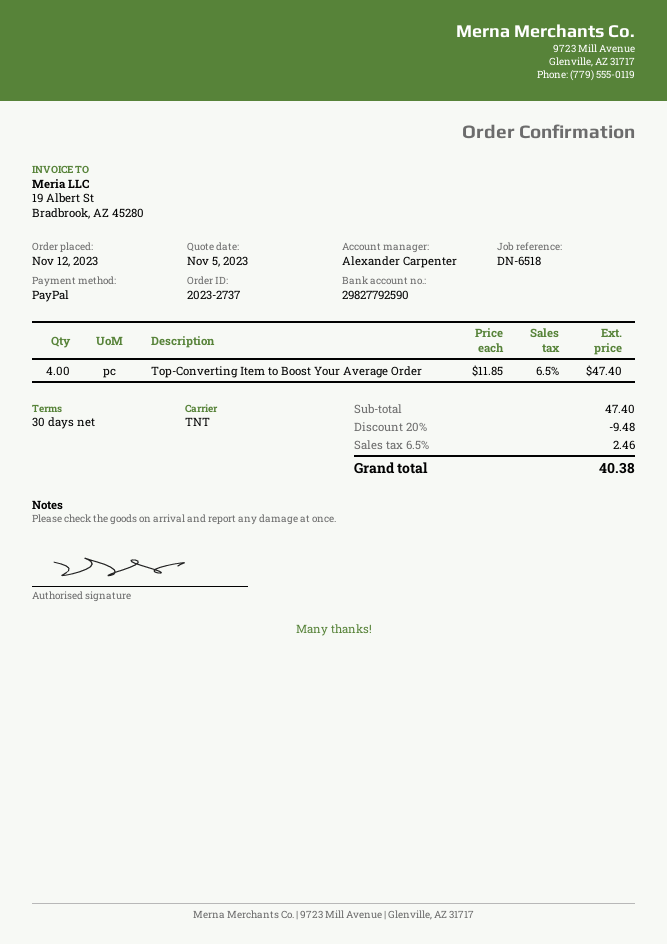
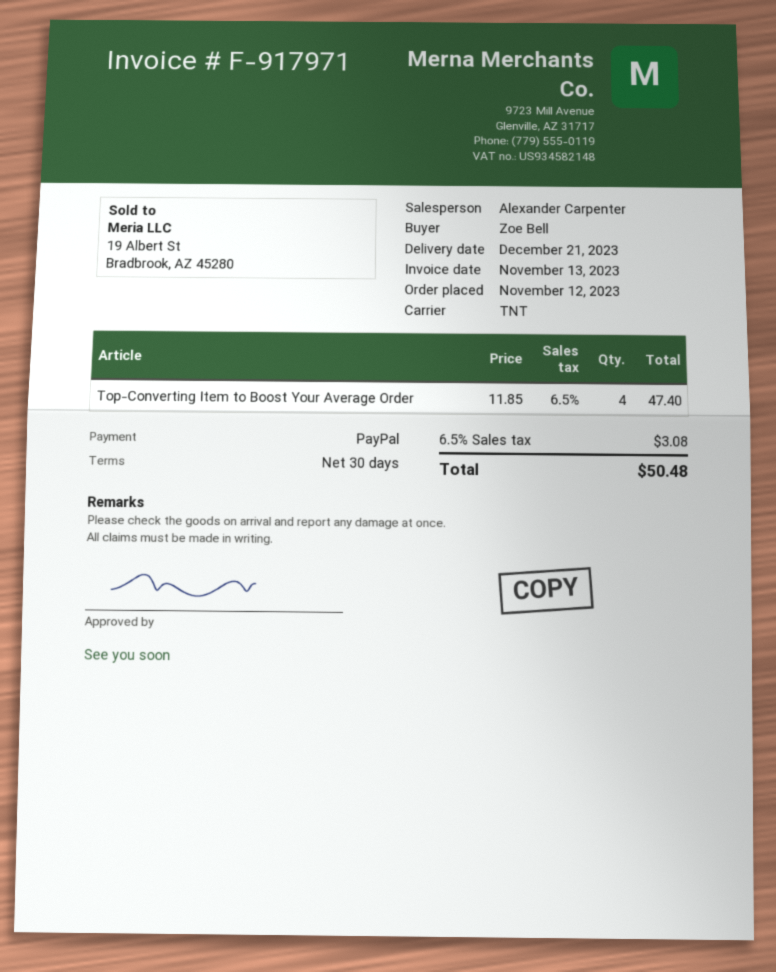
discount: 20% = 9.48 -> none
tax: 6.5% = 2.46 -> 6.5% = 3.08
total: 40.38 -> 50.48

